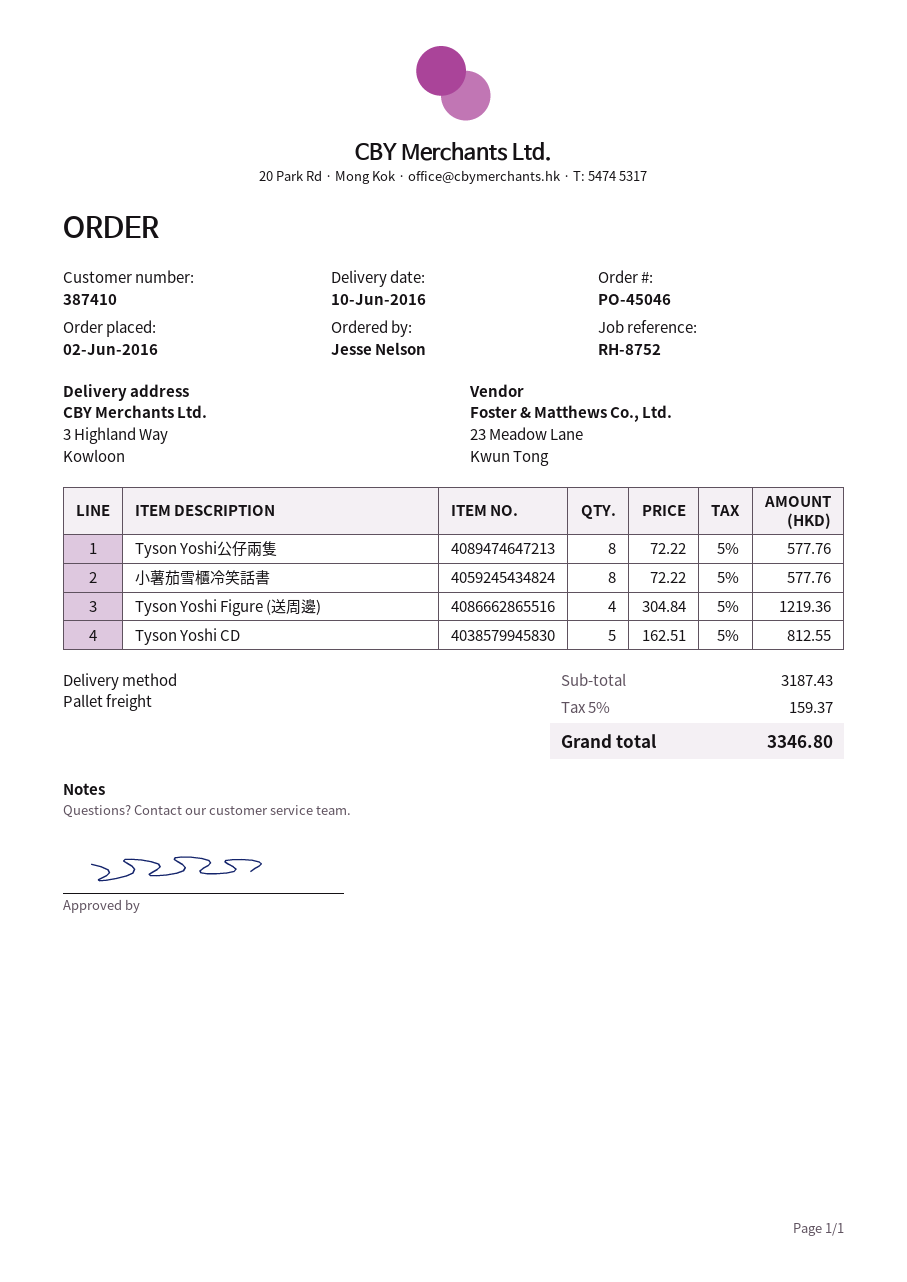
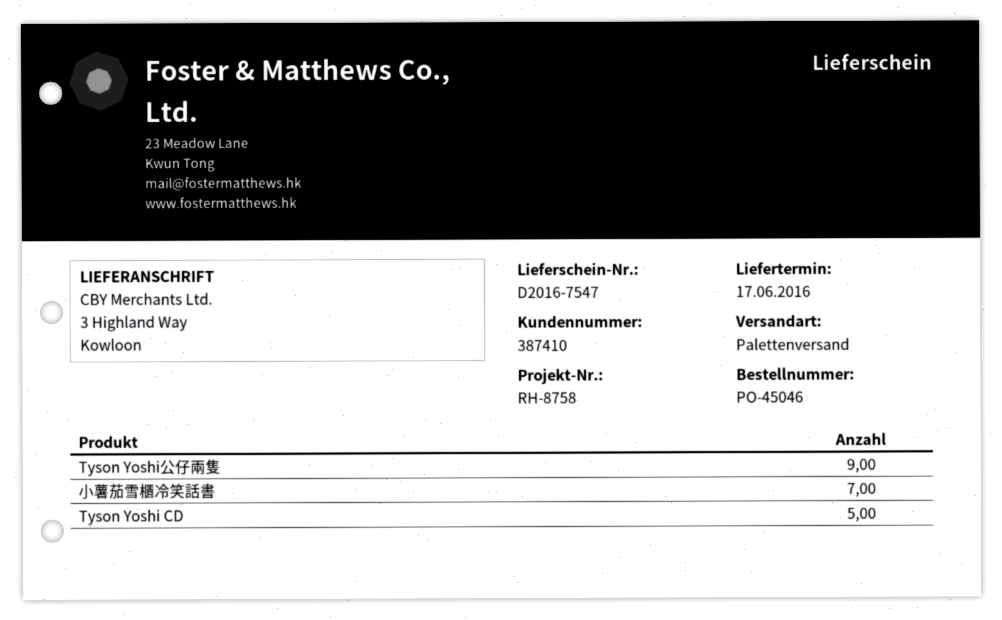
delivery date: 2016-06-10 -> 2016-06-17
reference: RH-8752 -> RH-8758
Tyson Yoshi公仔兩隻: 8 -> 9
小薯茄雪櫃冷笑話書: 8 -> 7
Tyson Yoshi Figure (送周邊): 4 -> none

